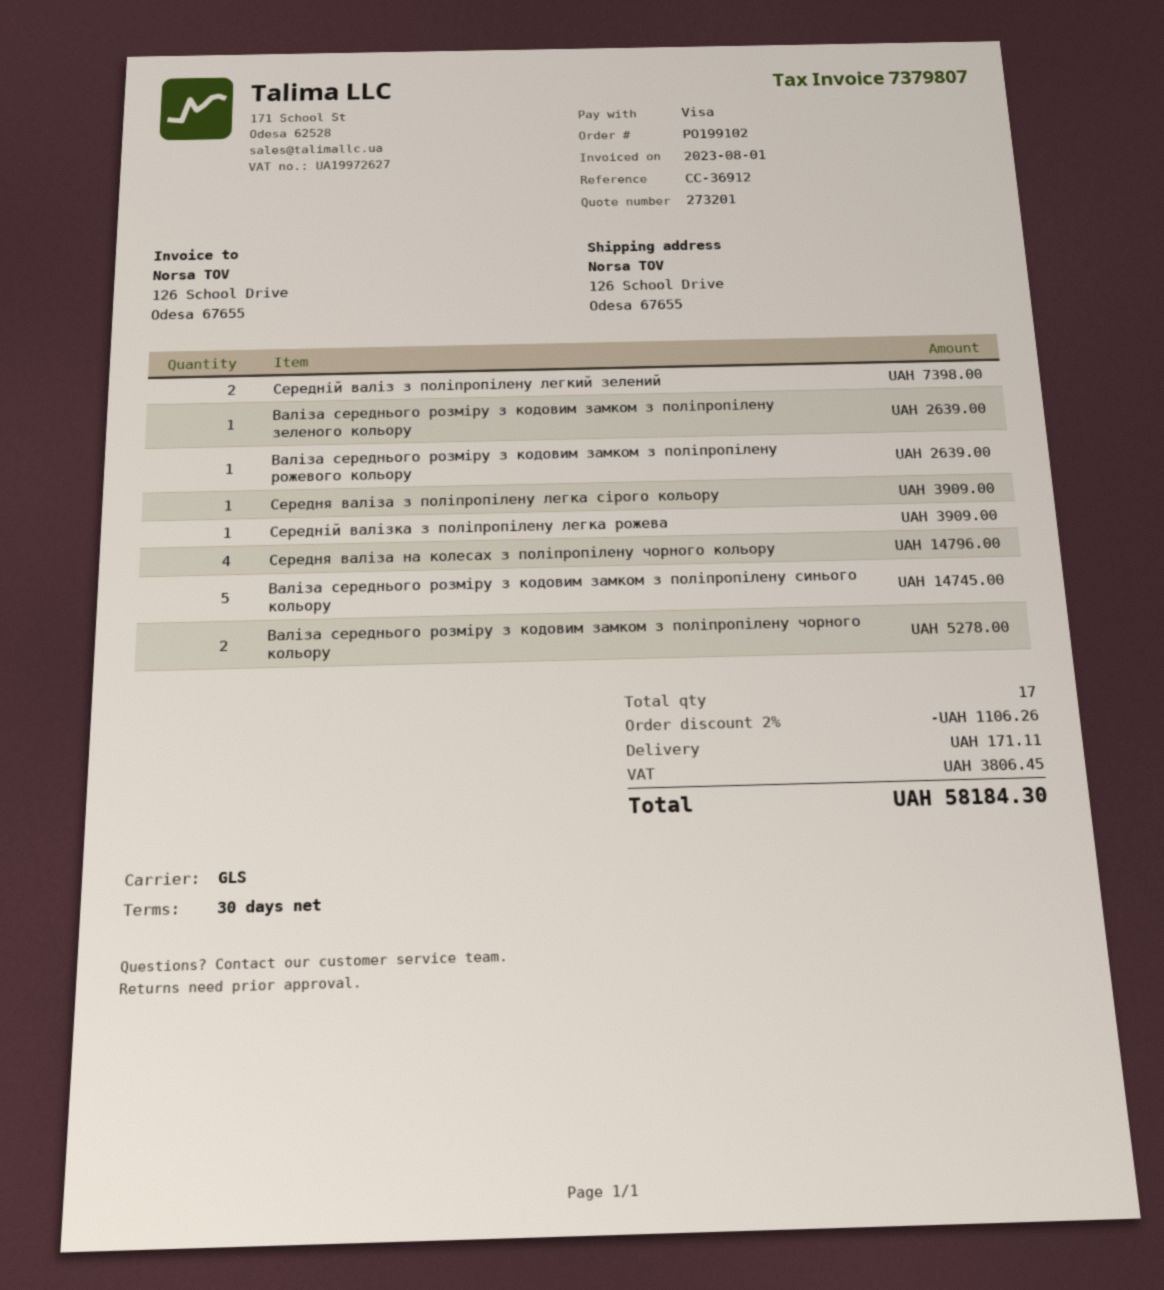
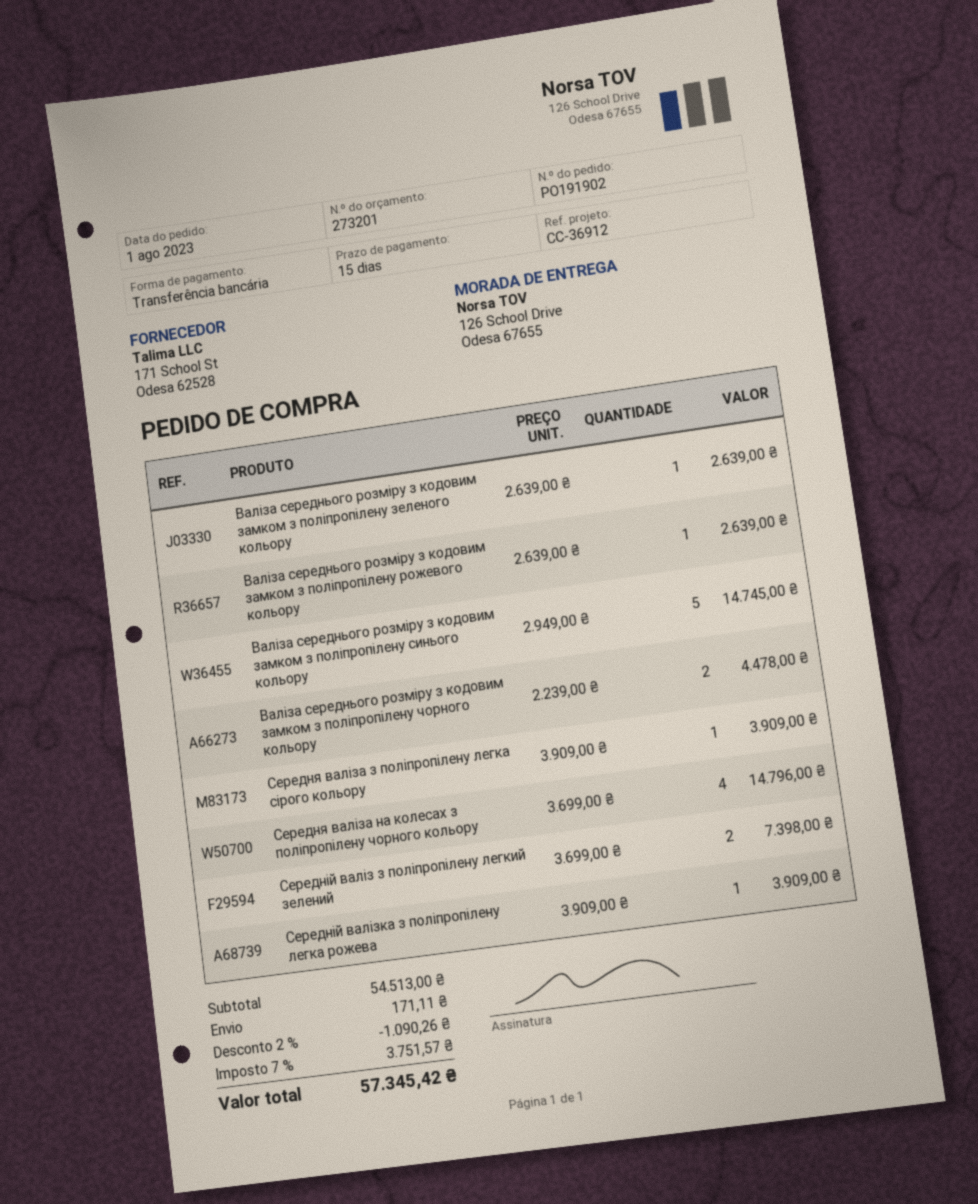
order number: PO199102 -> PO191902
payment terms: 30 days -> 15 days
payment method: Visa -> bank transfer
Валіза середнього розміру з кодовим замком з поліпропілену чорного кольору: 2 for 5278.00 -> 2 for 4478.00
discount: 2% = 1106.26 -> 2% = 1090.26
tax: 3806.45 -> 3751.57
total: 58184.30 -> 57345.42

